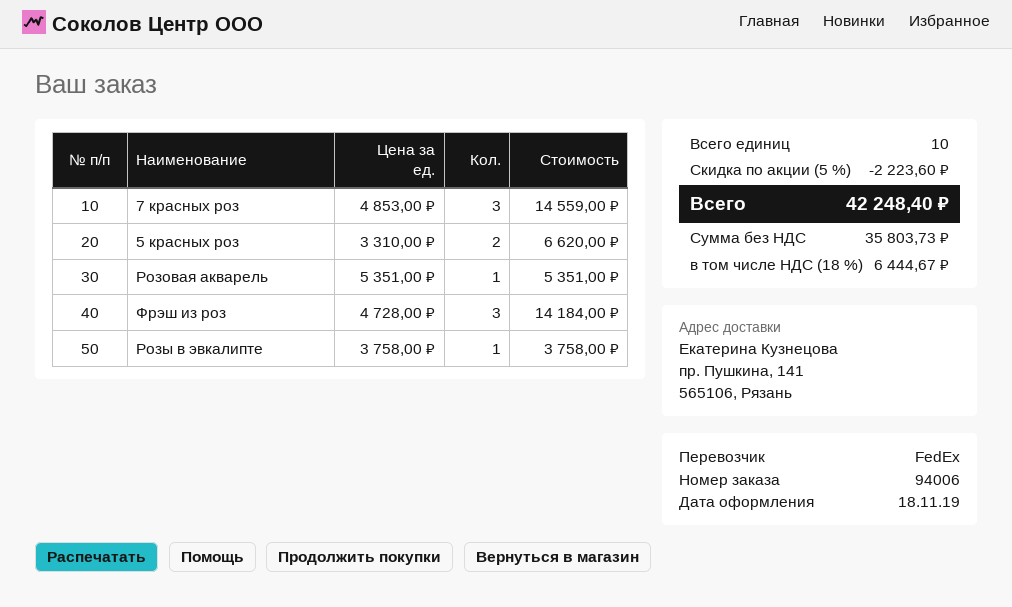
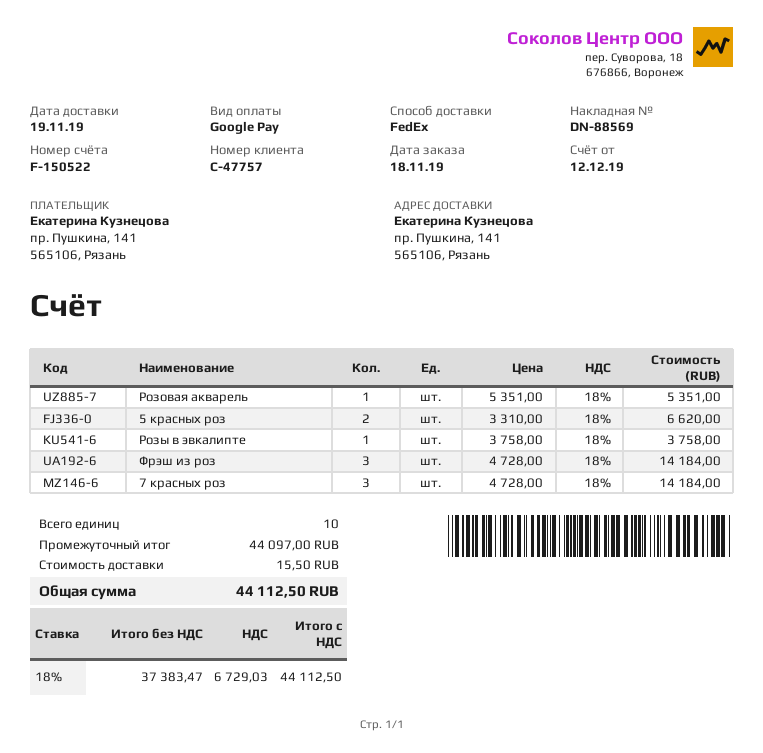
7 красных роз: 3 x 4853.00 = 14559.00 -> 3 x 4728.00 = 14184.00
discount: 5% = 2223.60 -> none
shipping: none -> 15.50
net: 35803.73 -> 37383.47
tax: 18% = 6444.67 -> 18% = 6729.03
total: 42248.40 -> 44112.50

